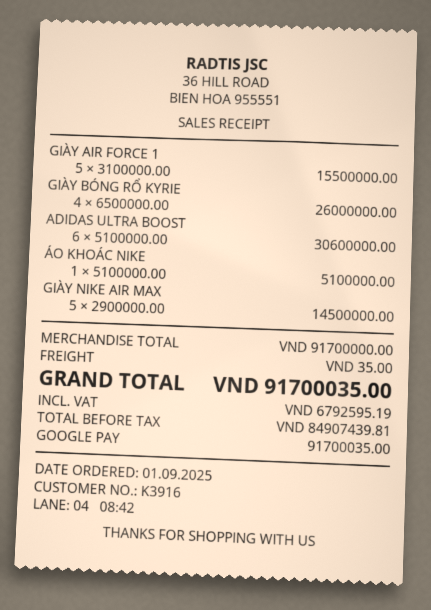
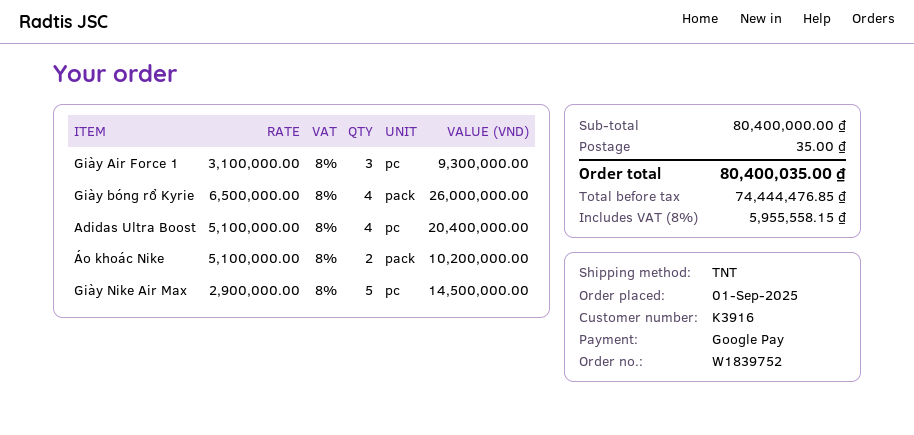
GIÀY AIR FORCE 1: 5 x 3100000.00 = 15500000.00 -> 3 x 3100000.00 = 9300000.00
ADIDAS ULTRA BOOST: 6 x 5100000.00 = 30600000.00 -> 4 x 5100000.00 = 20400000.00
ÁO KHOÁC NIKE: 1 x 5100000.00 = 5100000.00 -> 2 x 5100000.00 = 10200000.00
subtotal: 91700000.00 -> 80400000.00
net: 84907439.81 -> 74444476.85
tax: 6792595.19 -> 5955558.15
total: 91700035.00 -> 80400035.00

